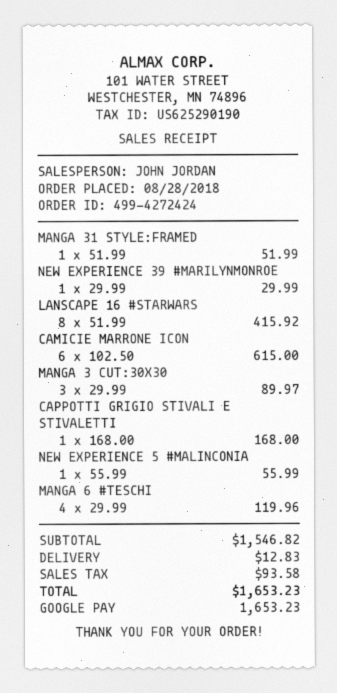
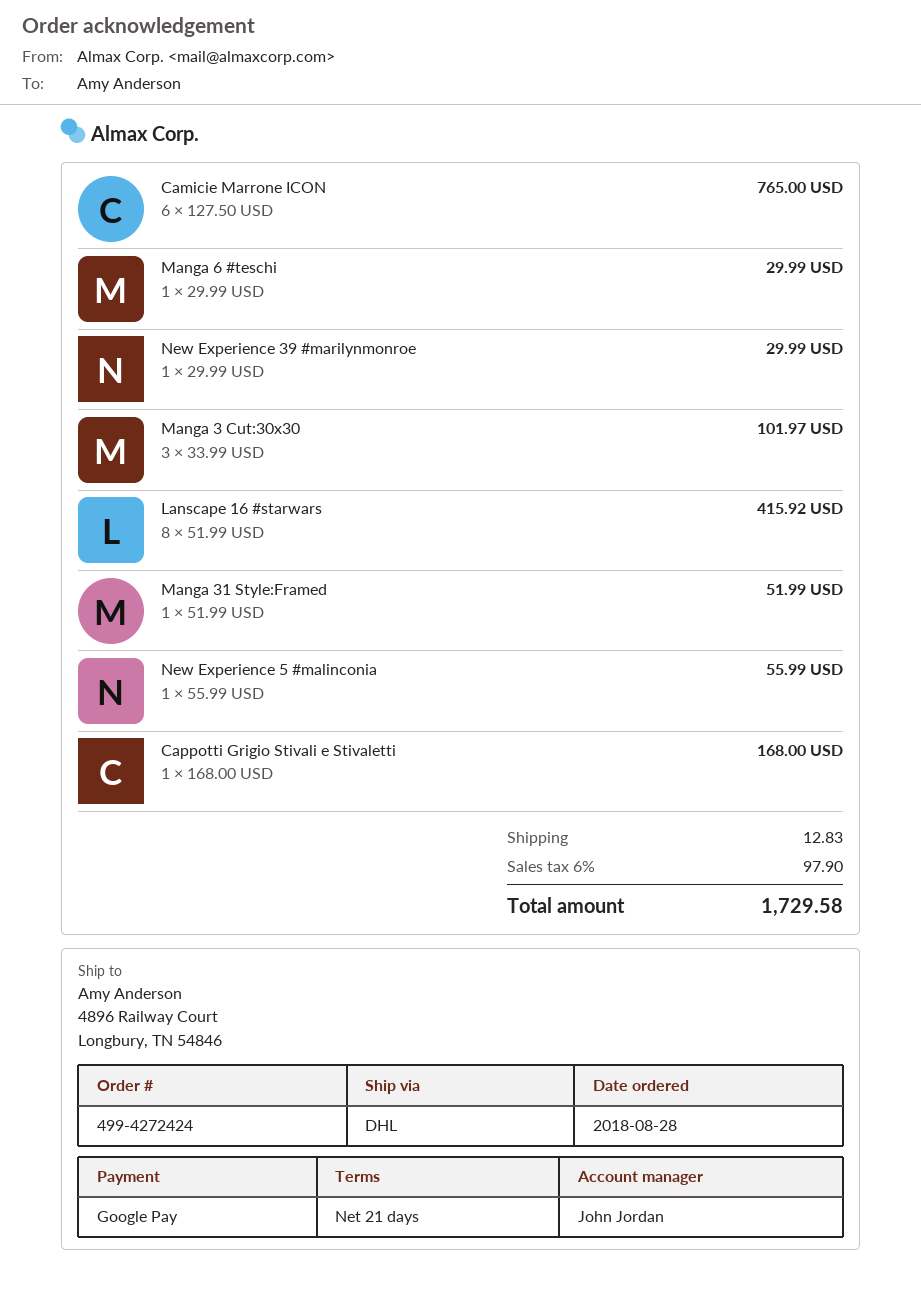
CAMICIE MARRONE ICON: 6 x 102.50 = 615.00 -> 6 x 127.50 = 765.00
MANGA 3 CUT:30X30: 3 x 29.99 = 89.97 -> 3 x 33.99 = 101.97
MANGA 6 #TESCHI: 4 x 29.99 = 119.96 -> 1 x 29.99 = 29.99
tax: 93.58 -> 97.90
total: 1653.23 -> 1729.58

